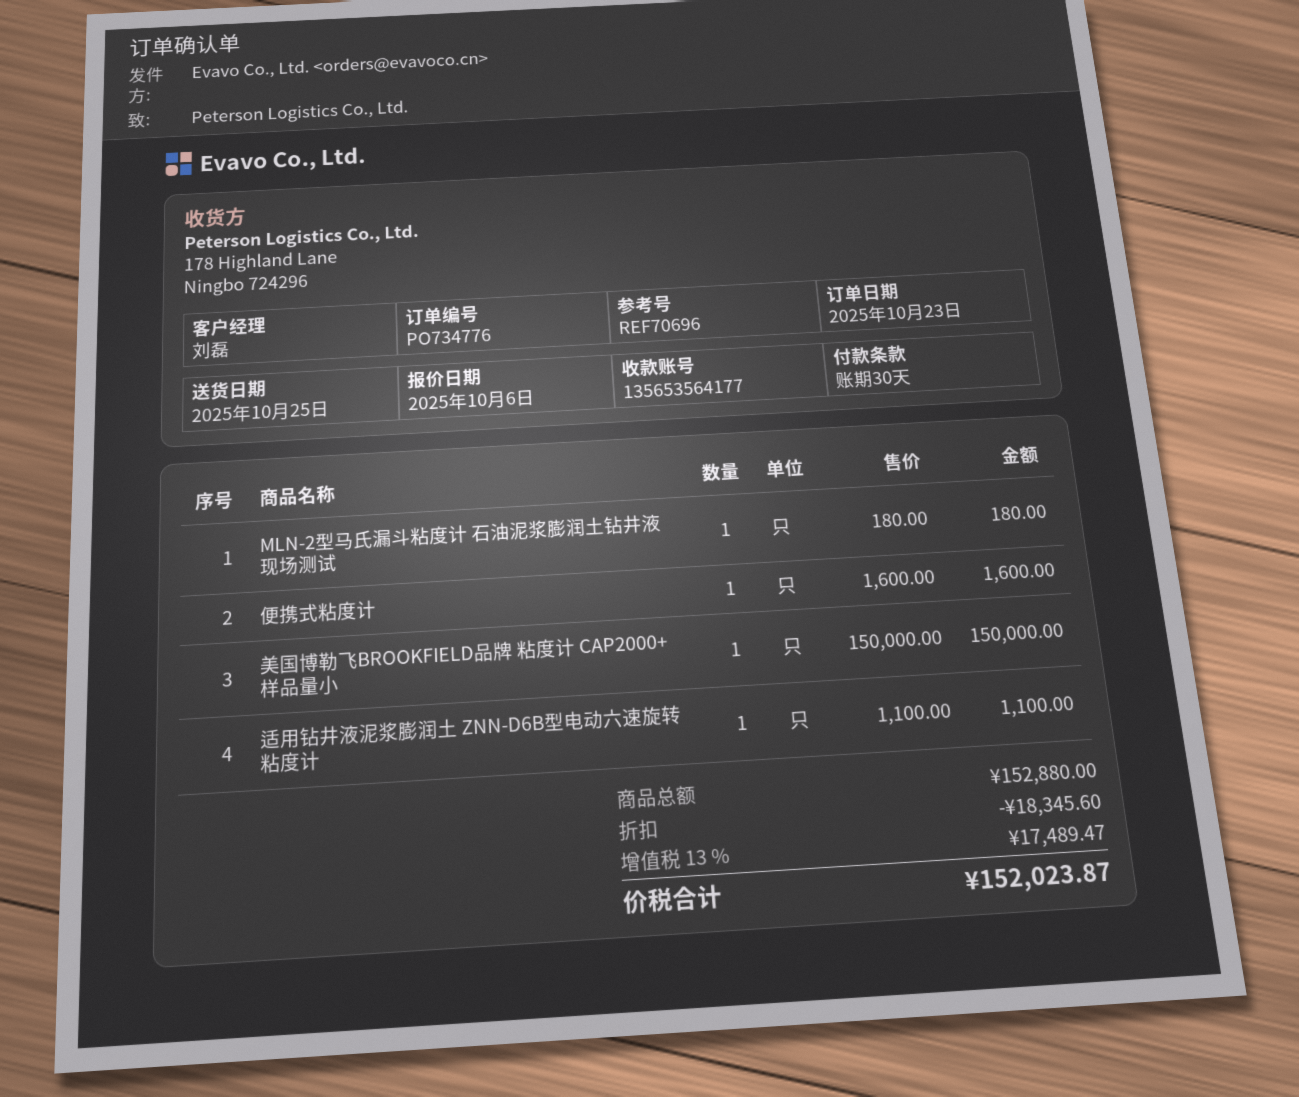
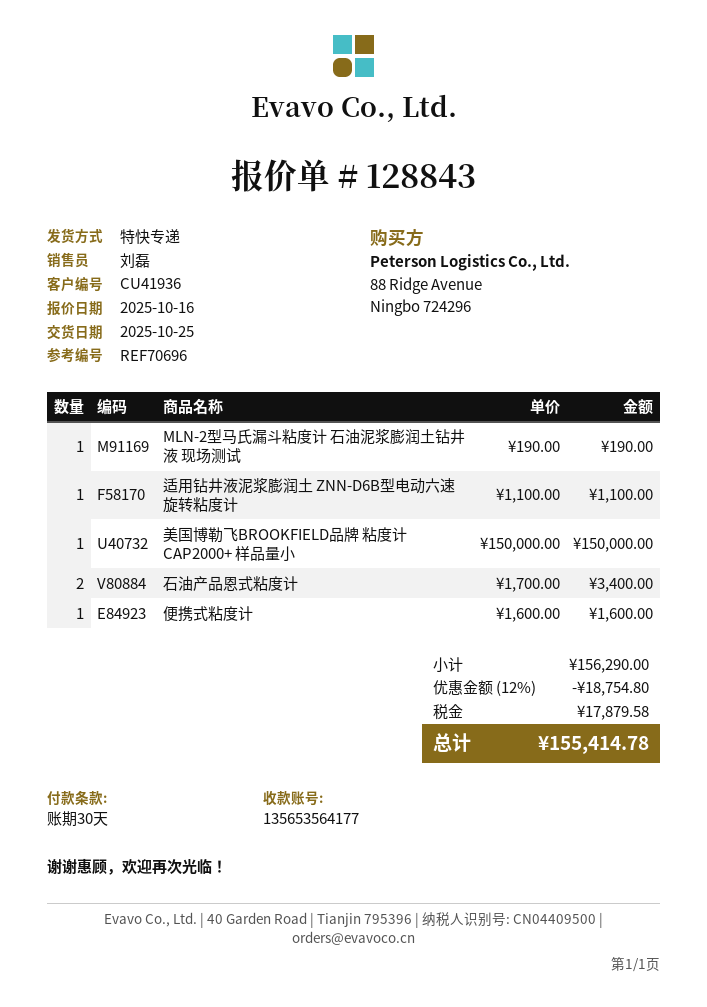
quote date: 2025-10-06 -> 2025-10-16
MLN-2型马氏漏斗粘度计 石油泥浆膨润土钻井液 现场测试: 1 x 180.00 = 180.00 -> 1 x 190.00 = 190.00
石油产品恩式粘度计: none -> 2 x 1700.00 = 3400.00
subtotal: 152880.00 -> 156290.00
discount: 18345.60 -> 18754.80
tax: 17489.47 -> 17879.58
total: 152023.87 -> 155414.78

